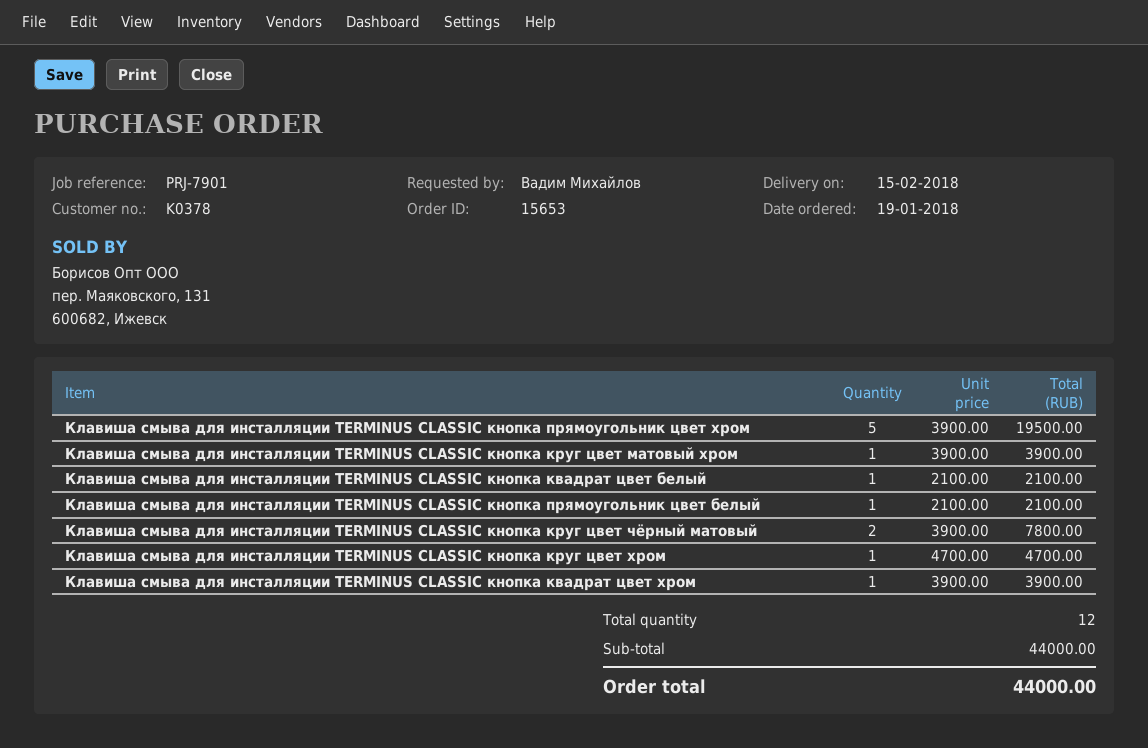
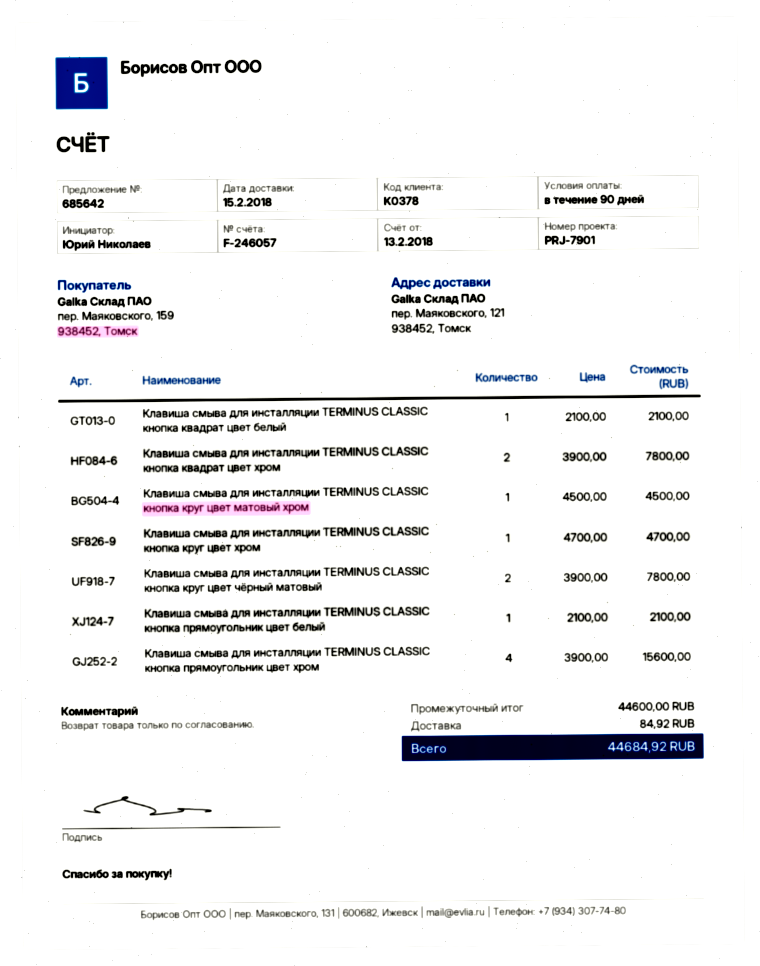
ordered by: Вадим Михайлов -> Юрий Николаев
Клавиша смыва для инсталляции TERMINUS CLASSIC кнопка прямоугольник цвет хром: 5 x 3900.00 = 19500.00 -> 4 x 3900.00 = 15600.00
Клавиша смыва для инсталляции TERMINUS CLASSIC кнопка круг цвет матовый хром: 1 x 3900.00 = 3900.00 -> 1 x 4500.00 = 4500.00
Клавиша смыва для инсталляции TERMINUS CLASSIC кнопка квадрат цвет хром: 1 x 3900.00 = 3900.00 -> 2 x 3900.00 = 7800.00
subtotal: 44000.00 -> 44600.00
shipping: none -> 84.92
total: 44000.00 -> 44684.92

